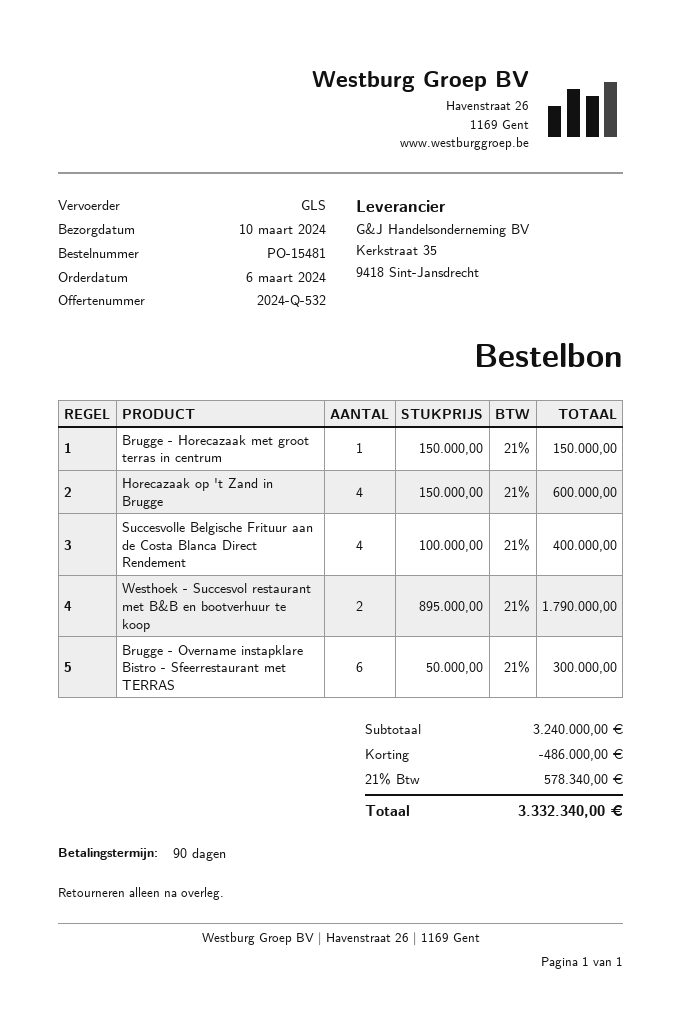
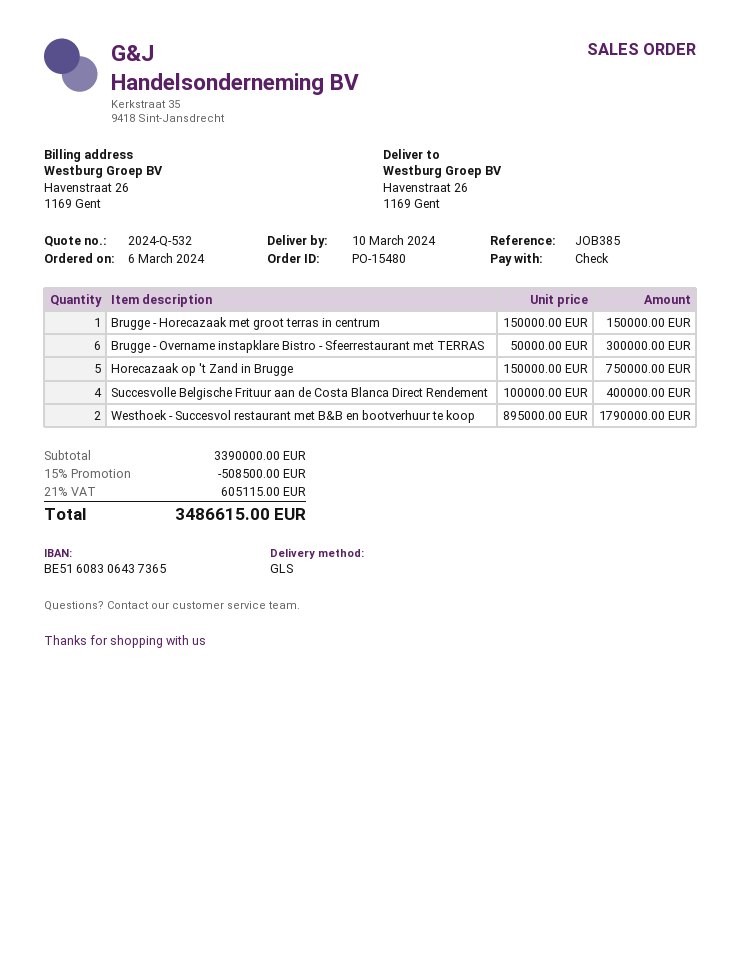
order number: PO-15481 -> PO-15480
Horecazaak op 't Zand in Brugge: 4 x 150000.00 = 600000.00 -> 5 x 150000.00 = 750000.00
subtotal: 3240000.00 -> 3390000.00
discount: 486000.00 -> 508500.00
tax: 21% = 578340.00 -> 21% = 605115.00
total: 3332340.00 -> 3486615.00

